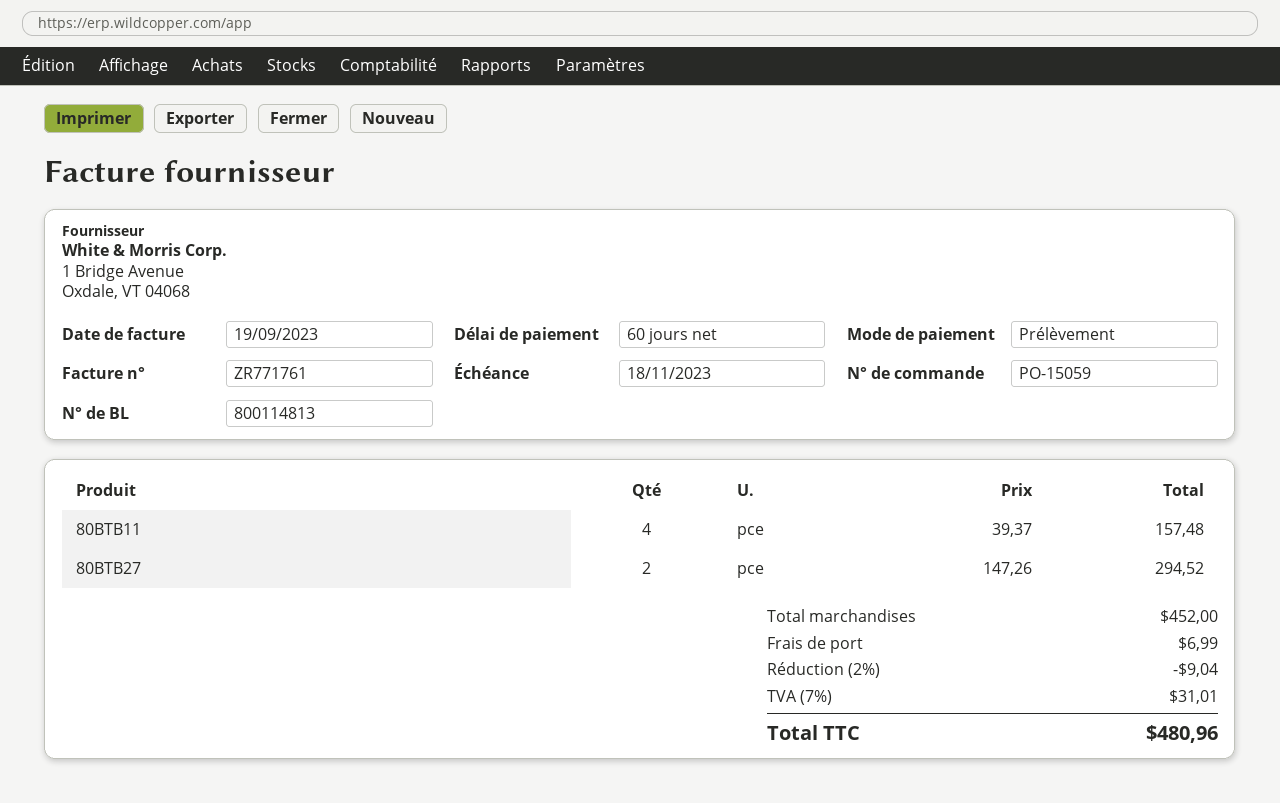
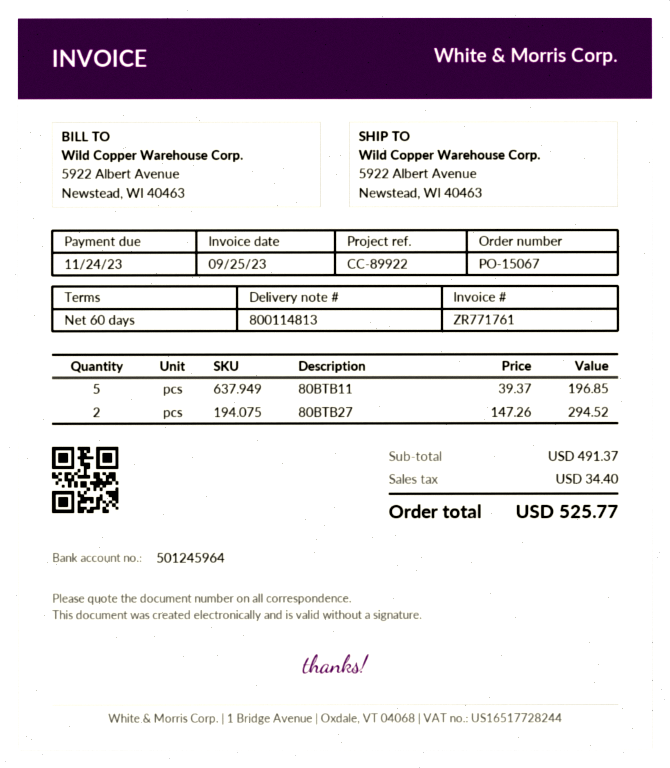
order number: PO-15059 -> PO-15067
invoice date: 2023-09-19 -> 2023-09-25
due date: 2023-11-18 -> 2023-11-24
80BTB11: 4 x 39.37 = 157.48 -> 5 x 39.37 = 196.85
subtotal: 452.00 -> 491.37
discount: 2% = 9.04 -> none
shipping: 6.99 -> none
tax: 31.01 -> 34.40
total: 480.96 -> 525.77

